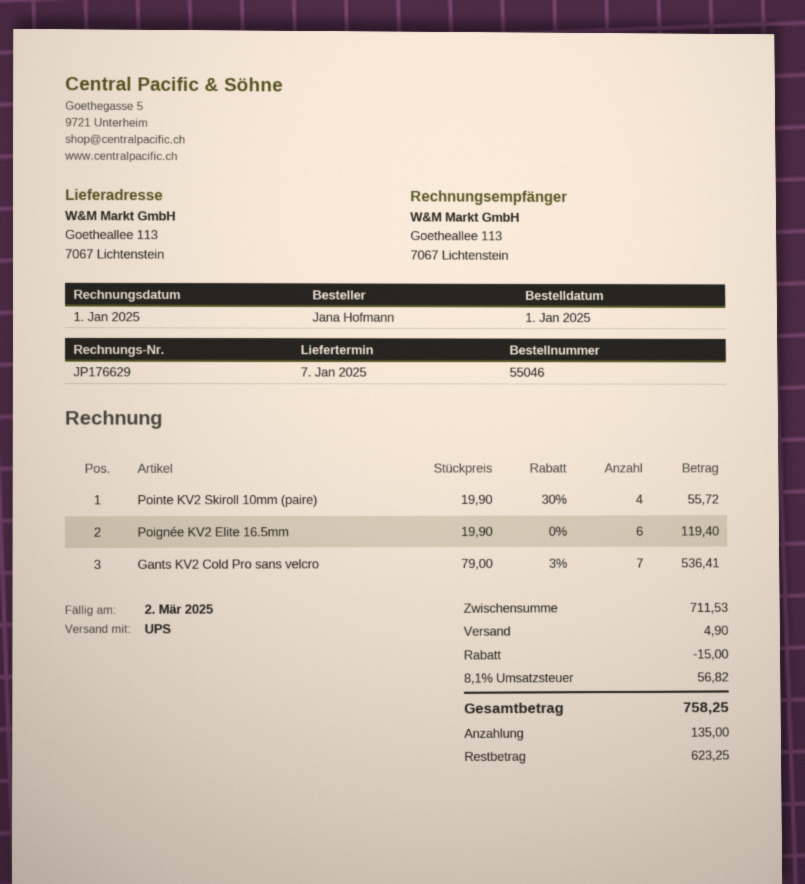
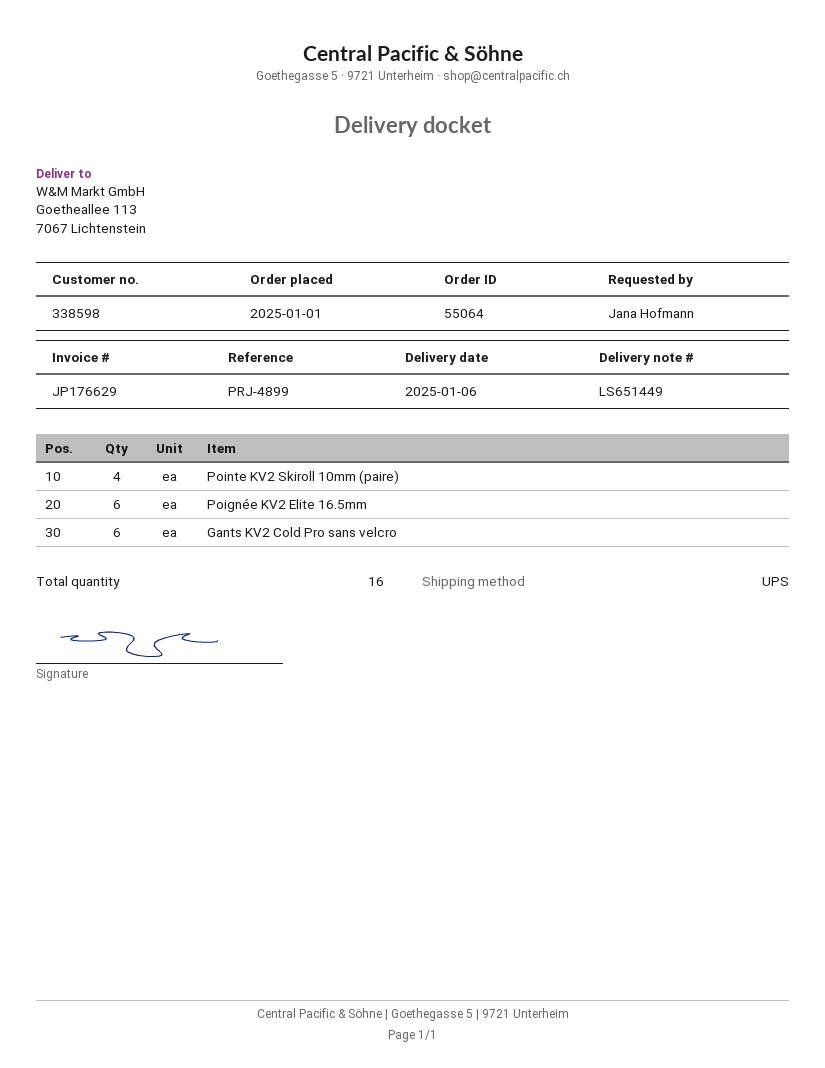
order number: 55046 -> 55064
delivery date: 2025-01-07 -> 2025-01-06
Gants KV2 Cold Pro sans velcro: 7 -> 6

